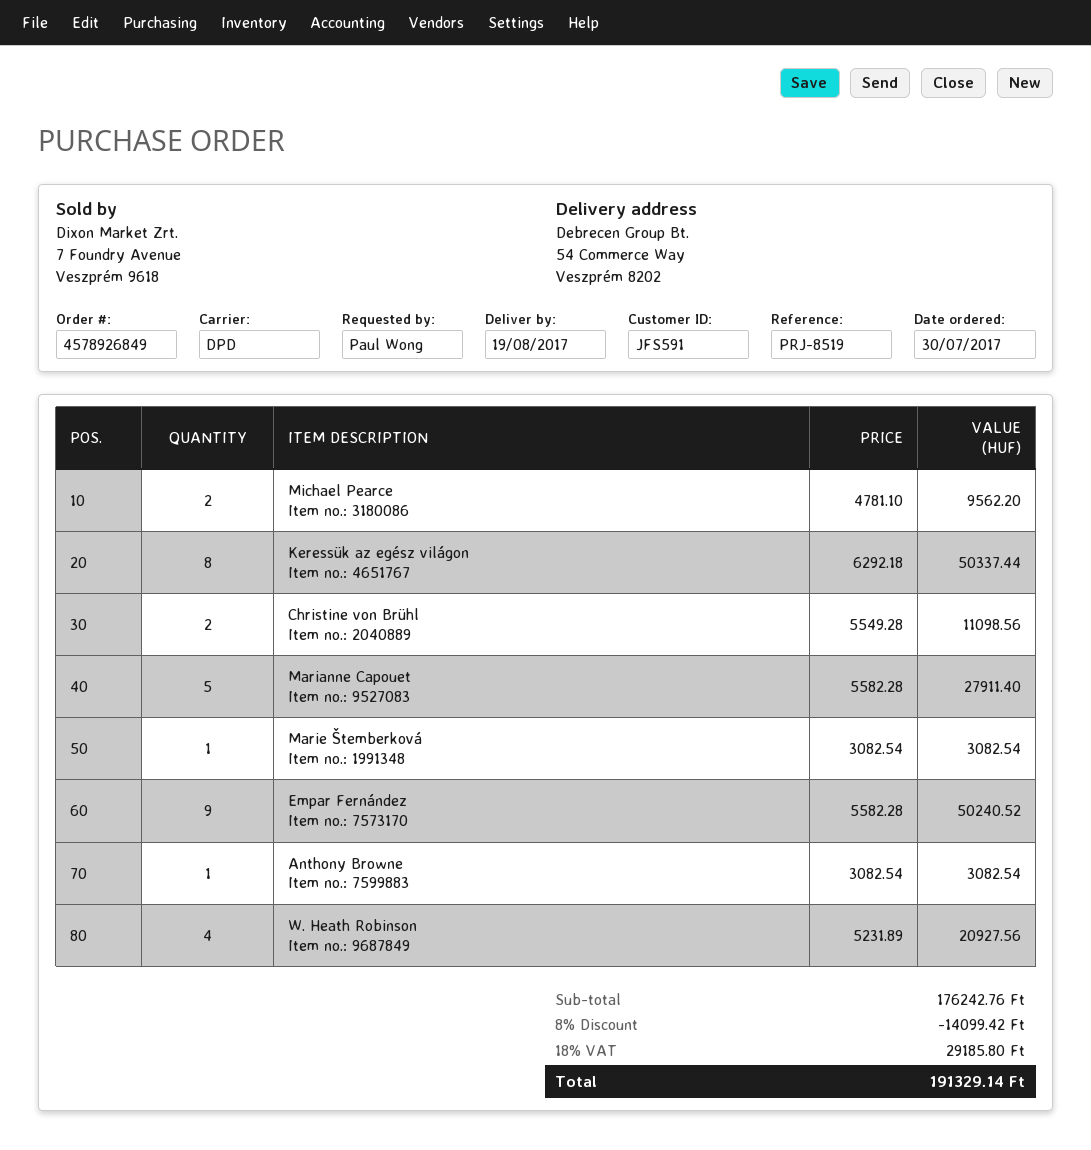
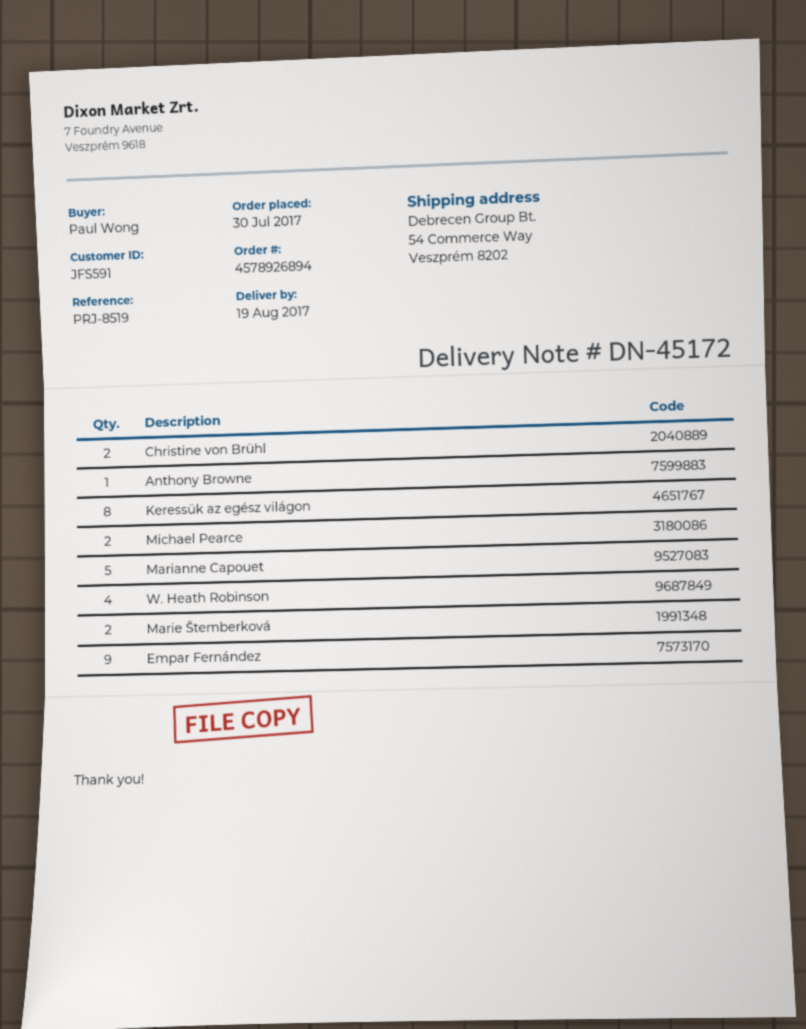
order number: 4578926849 -> 4578926894
Marie Štemberková: 1 -> 2

